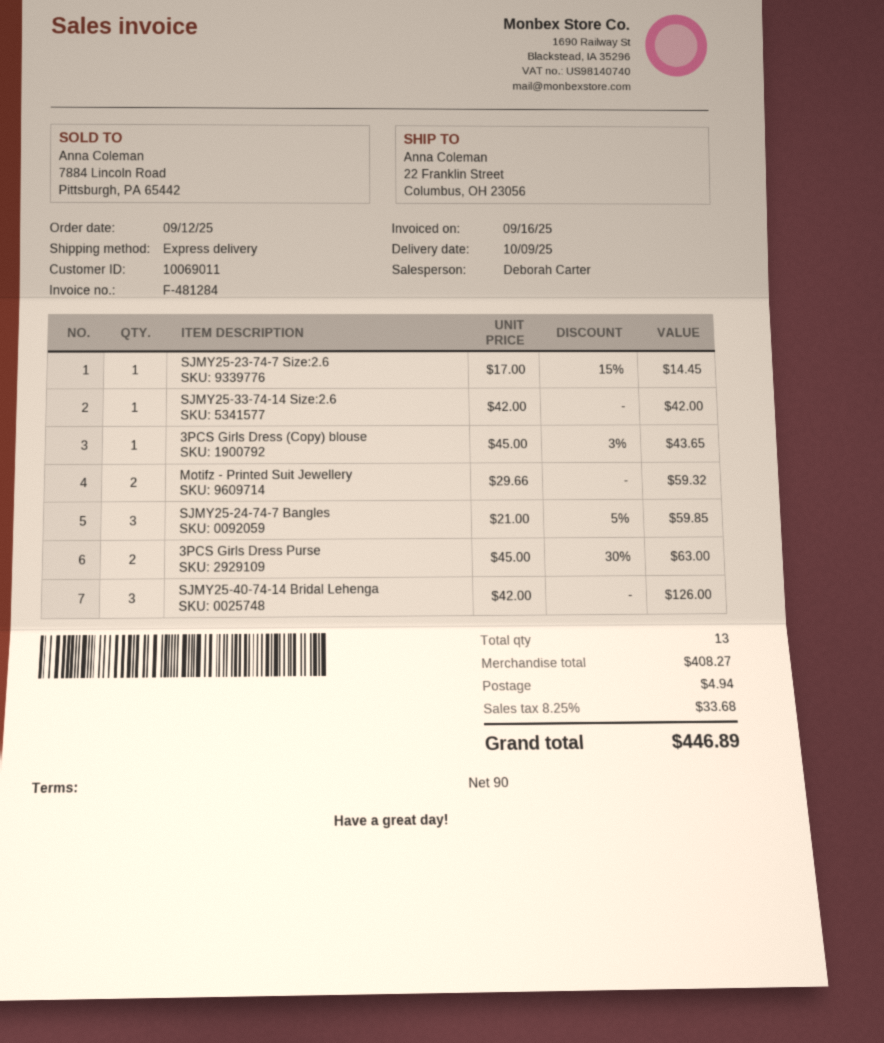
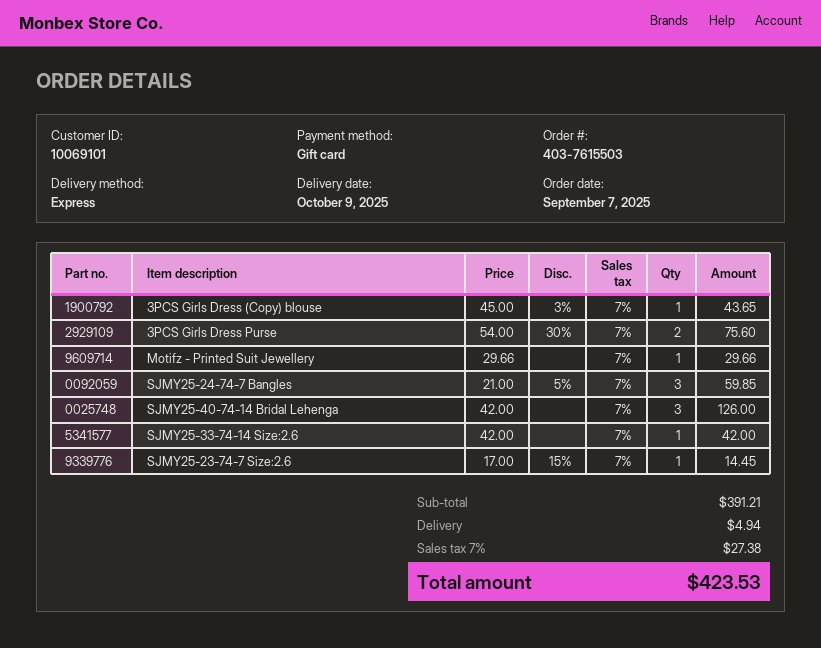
order date: 2025-09-12 -> 2025-09-07
customer number: 10069011 -> 10069101
Motifz - Printed Suit Jewellery: 2 x 29.66 = 59.32 -> 1 x 29.66 = 29.66
3PCS Girls Dress Purse: 2 x 45.00 - 30% = 63.00 -> 2 x 54.00 - 30% = 75.60
subtotal: 408.27 -> 391.21
tax: 8.25% = 33.68 -> 7% = 27.38
total: 446.89 -> 423.53

